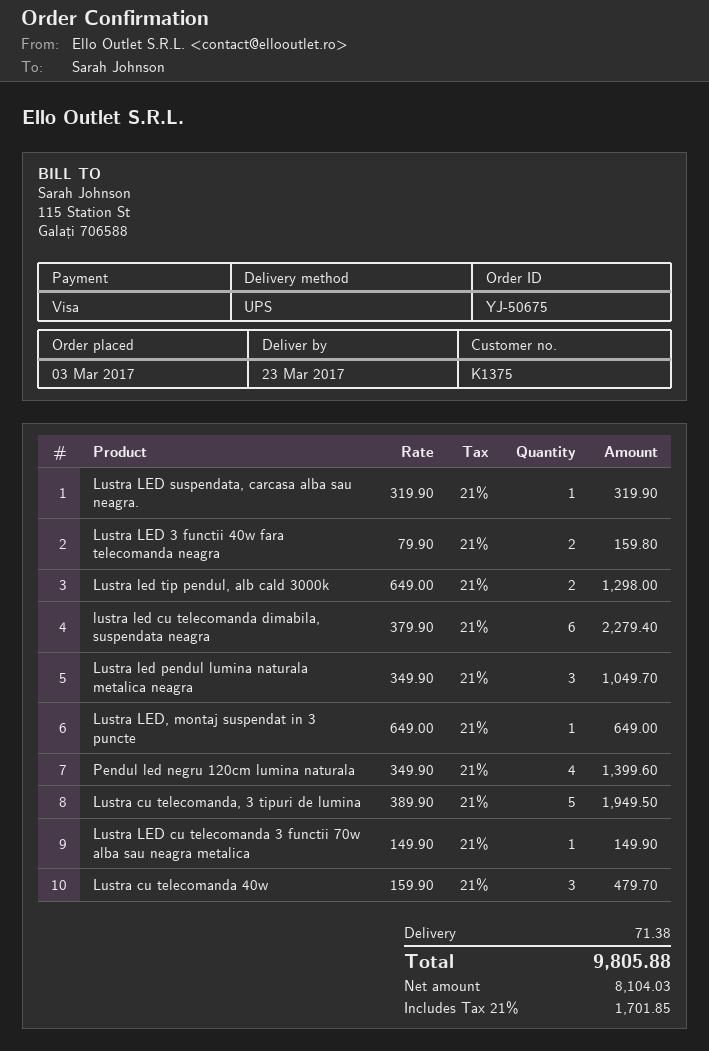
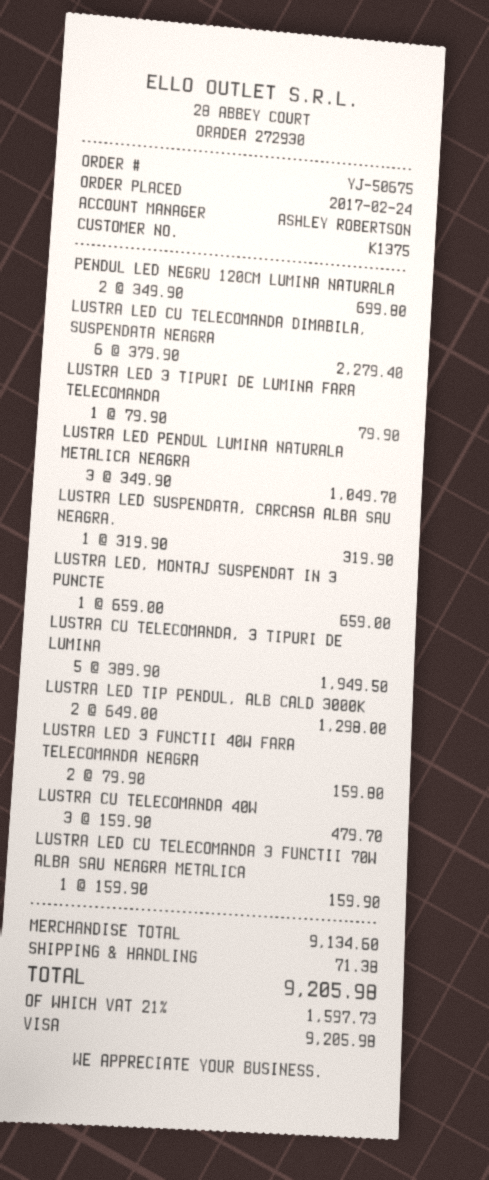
order date: 2017-03-03 -> 2017-02-24
Lustra LED, montaj suspendat in 3 puncte: 1 x 649.00 = 649.00 -> 1 x 659.00 = 659.00
Pendul led negru 120cm lumina naturala: 4 x 349.90 = 1399.60 -> 2 x 349.90 = 699.80
Lustra LED cu telecomanda 3 functii 70w alba sau neagra metalica: 1 x 149.90 = 149.90 -> 1 x 159.90 = 159.90
LUSTRA LED 3 TIPURI DE LUMINA FARA TELECOMANDA: none -> 1 x 79.90 = 79.90
tax: 21% = 1701.85 -> 21% = 1597.73
total: 9805.88 -> 9205.98

